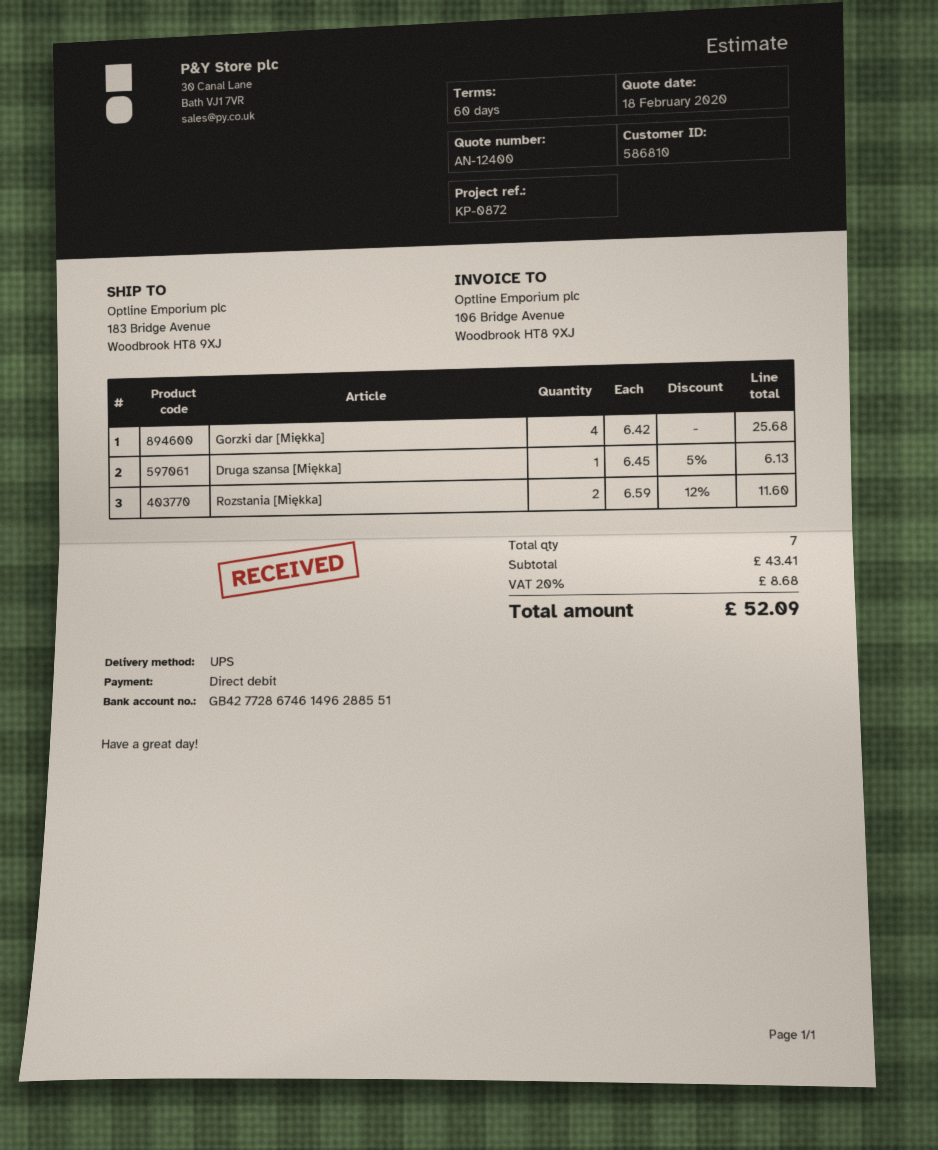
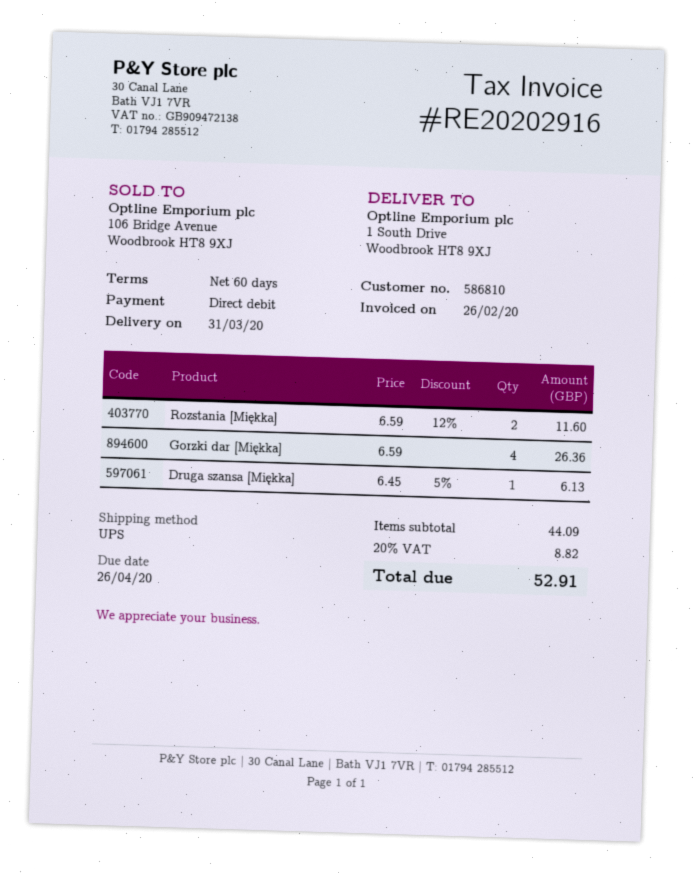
ship to: 183 Bridge Avenue, Woodbrook HT8 9XJ -> 1 South Drive, Woodbrook HT8 9XJ
Gorzki dar [Miękka]: 4 x 6.42 = 25.68 -> 4 x 6.59 = 26.36
subtotal: 43.41 -> 44.09
tax: 20% = 8.68 -> 20% = 8.82
total: 52.09 -> 52.91

